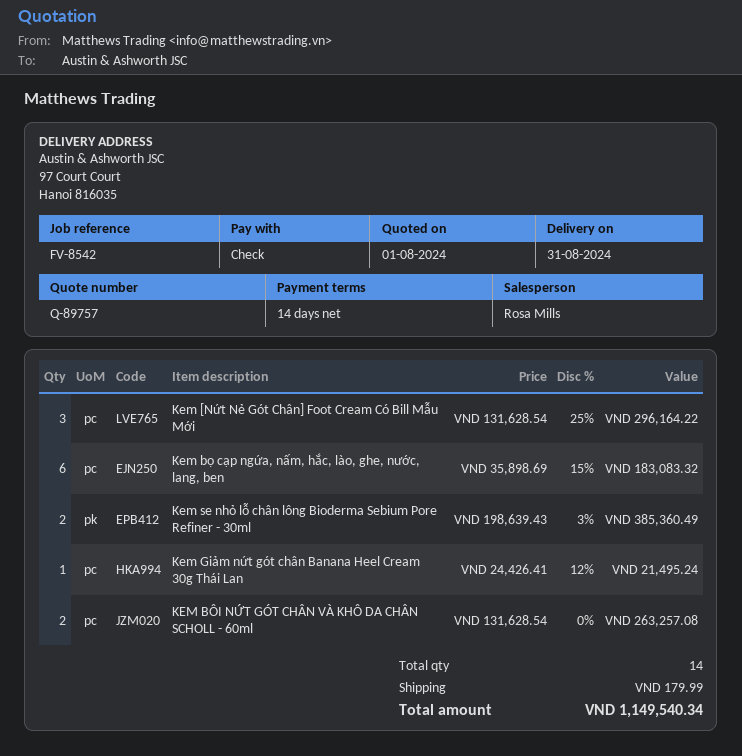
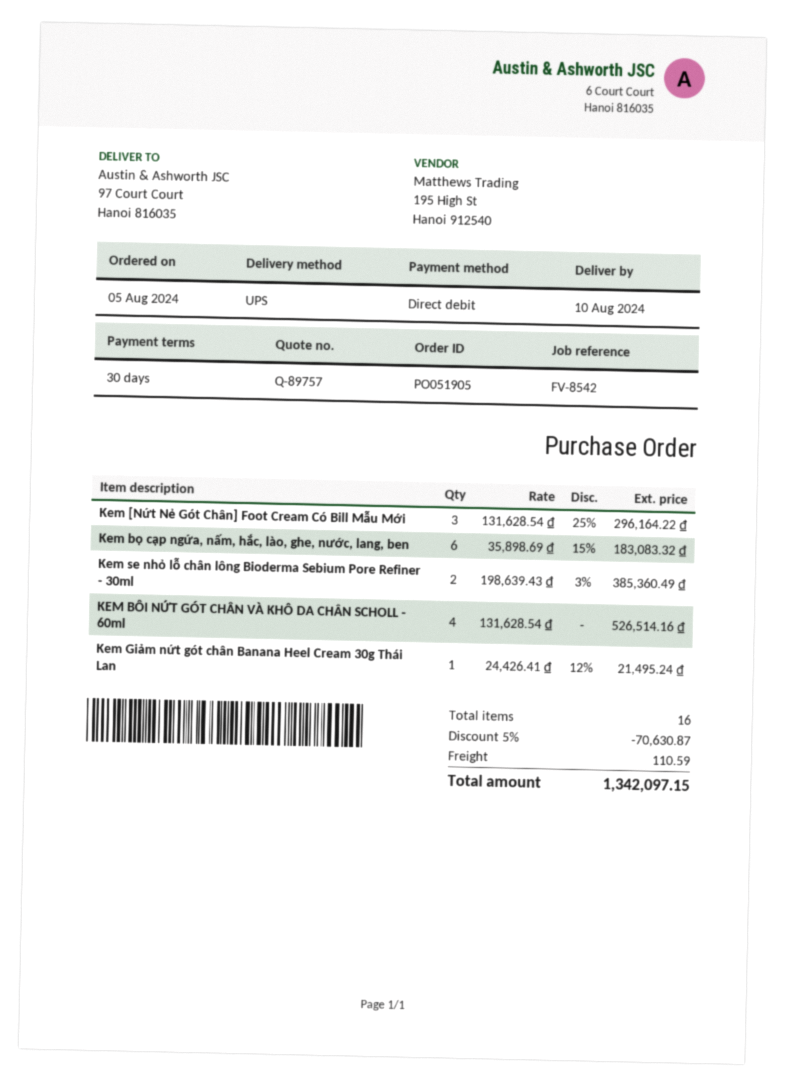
delivery date: 2024-08-31 -> 2024-08-10
payment terms: 14 days -> 30 days
payment method: cheque -> direct debit
KEM BÔI NỨT GÓT CHÂN VÀ KHÔ DA CHÂN SCHOLL - 60ml: 2 x 131628.54 = 263257.08 -> 4 x 131628.54 = 526514.16
total quantity: 14 -> 16
discount: none -> 5% = 70630.87
shipping: 179.99 -> 110.59
total: 1149540.34 -> 1342097.15

